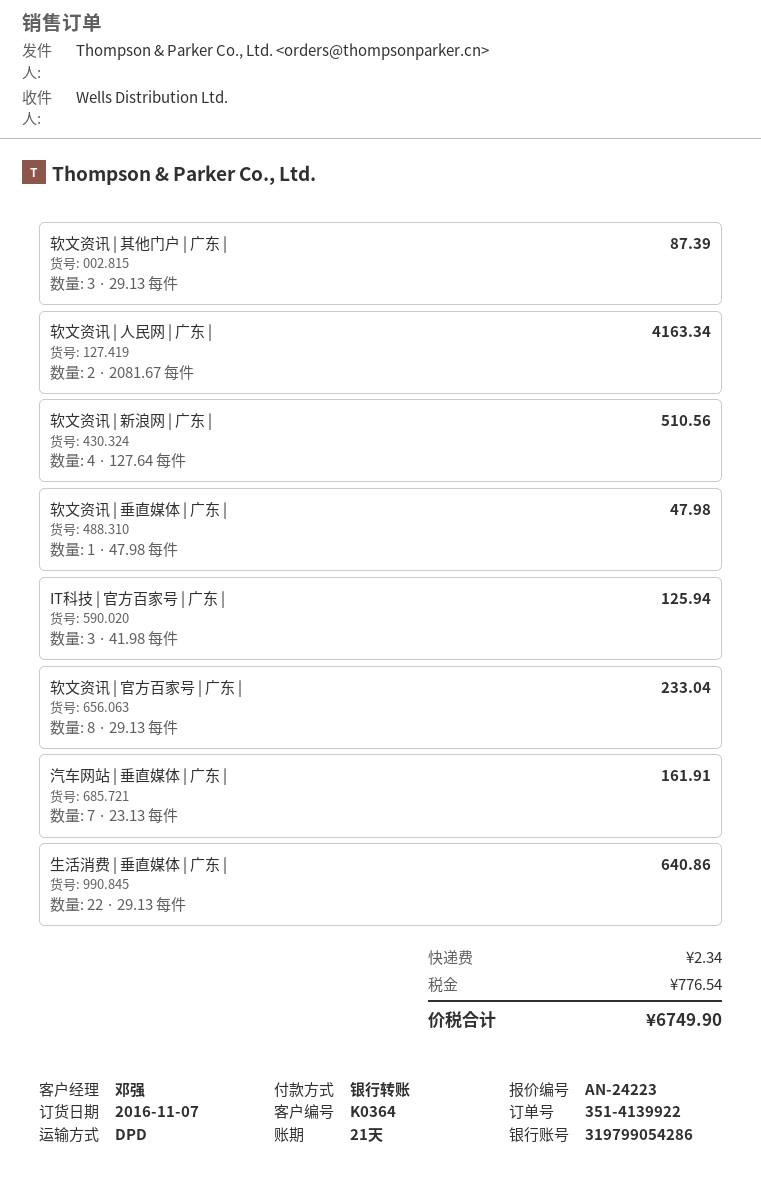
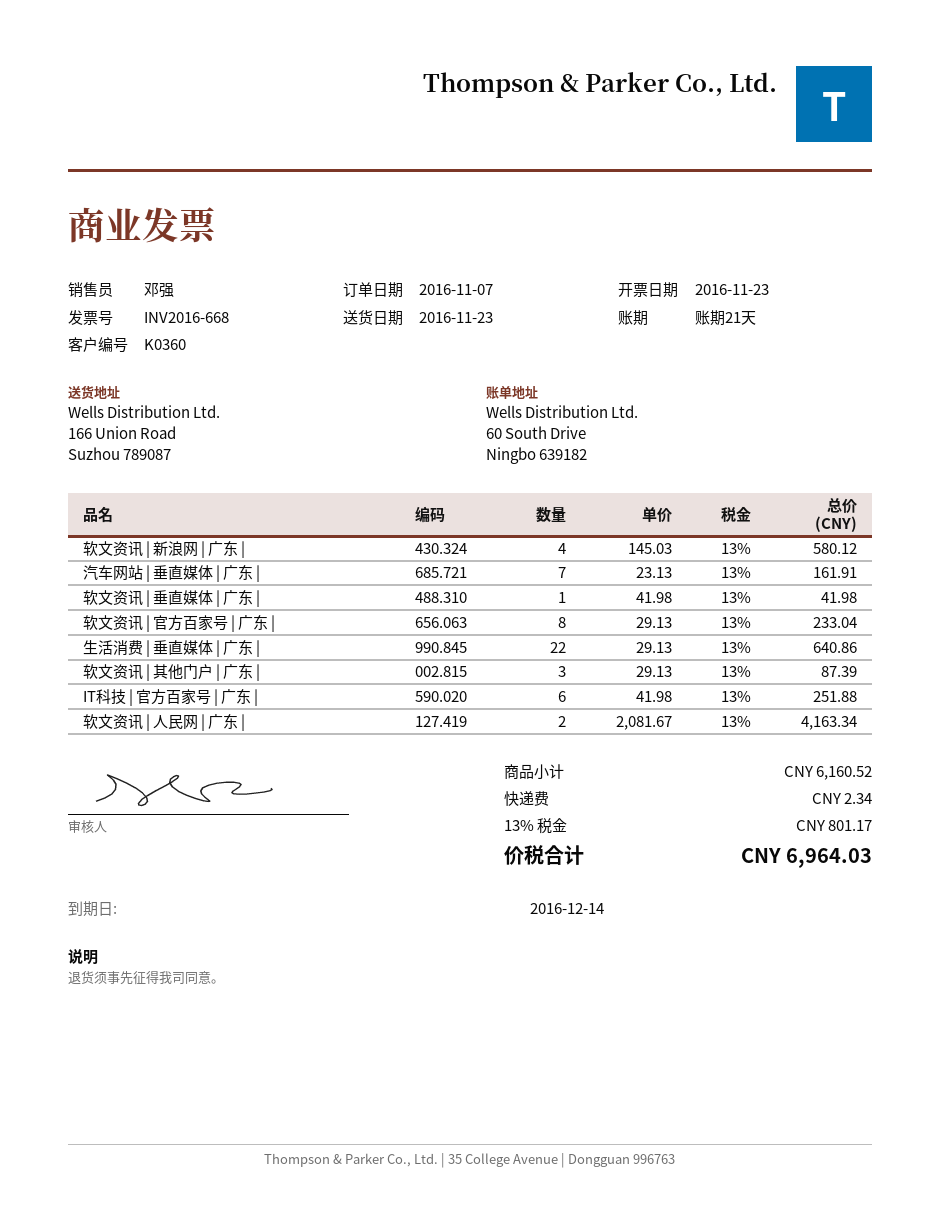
customer number: K0364 -> K0360
软文资讯 | 新浪网 | 广东 |: 4 x 127.64 = 510.56 -> 4 x 145.03 = 580.12
软文资讯 | 垂直媒体 | 广东 |: 1 x 47.98 = 47.98 -> 1 x 41.98 = 41.98
IT科技 | 官方百家号 | 广东 |: 3 x 41.98 = 125.94 -> 6 x 41.98 = 251.88
tax: 776.54 -> 801.17
total: 6749.90 -> 6964.03

